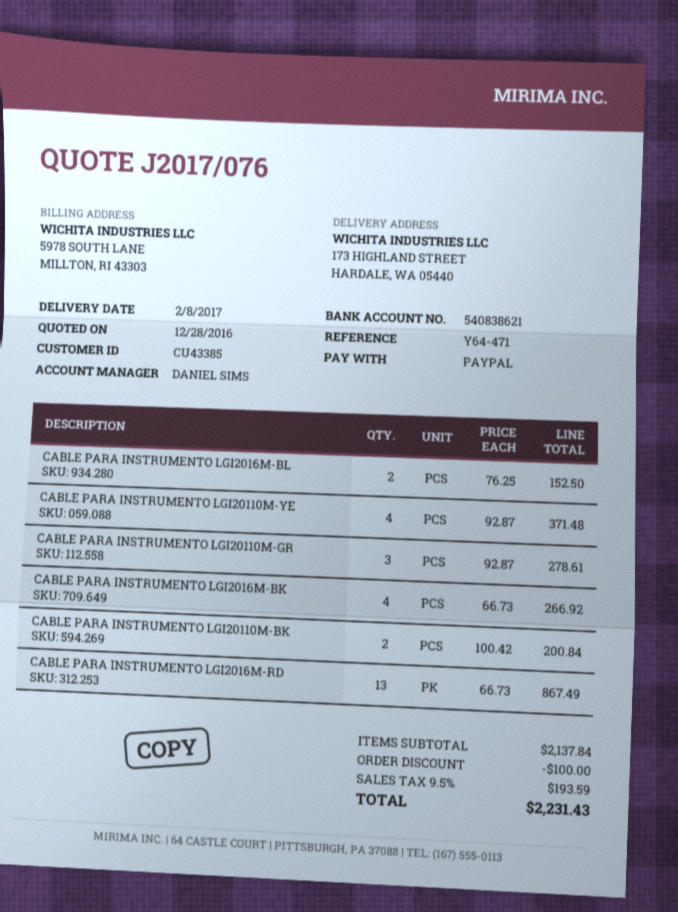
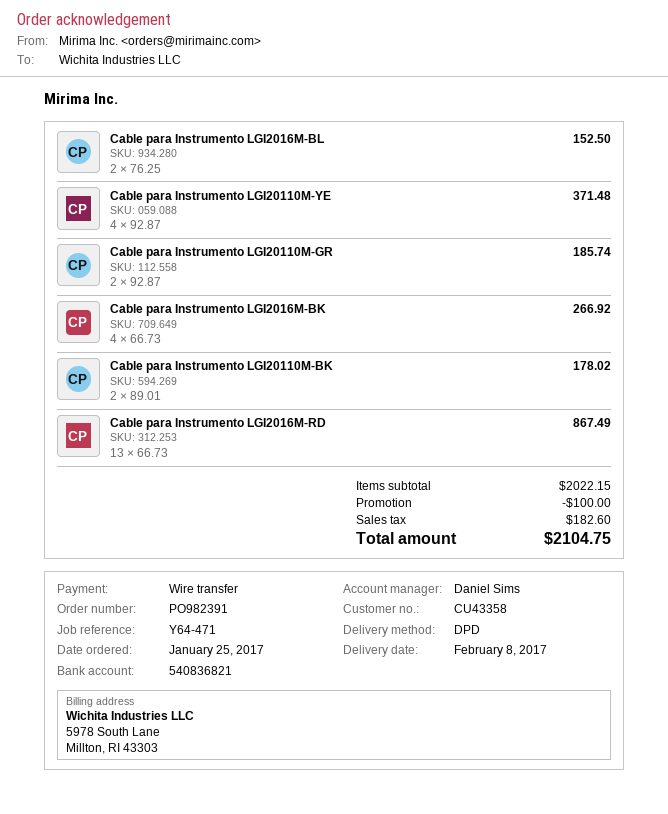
customer number: CU43385 -> CU43358
payment method: PayPal -> bank transfer
bank account: 540838621 -> 540836821
CABLE PARA INSTRUMENTO LGI20110M-GR: 3 x 92.87 = 278.61 -> 2 x 92.87 = 185.74
CABLE PARA INSTRUMENTO LGI20110M-BK: 2 x 100.42 = 200.84 -> 2 x 89.01 = 178.02
subtotal: 2137.84 -> 2022.15
tax: 193.59 -> 182.60
total: 2231.43 -> 2104.75

